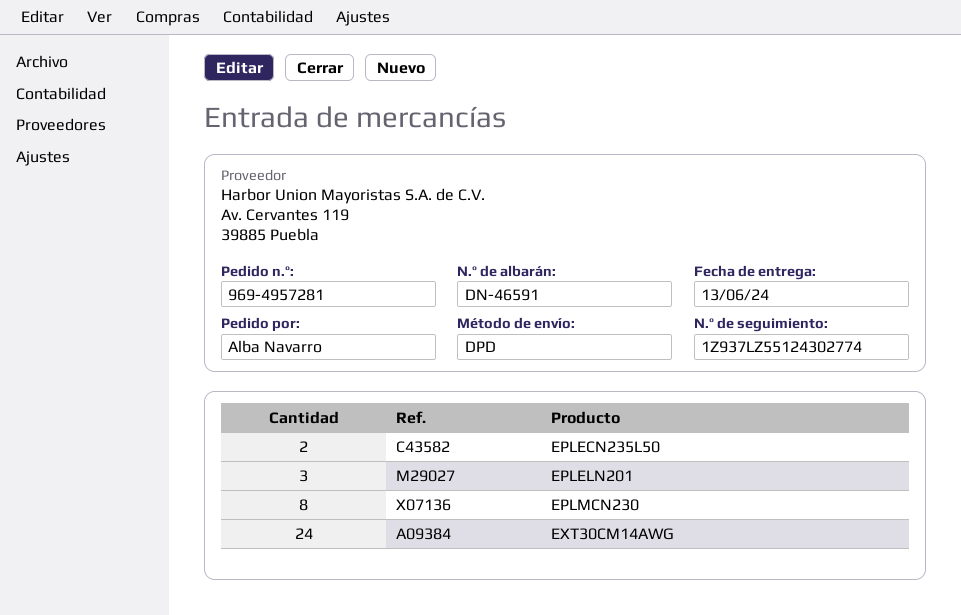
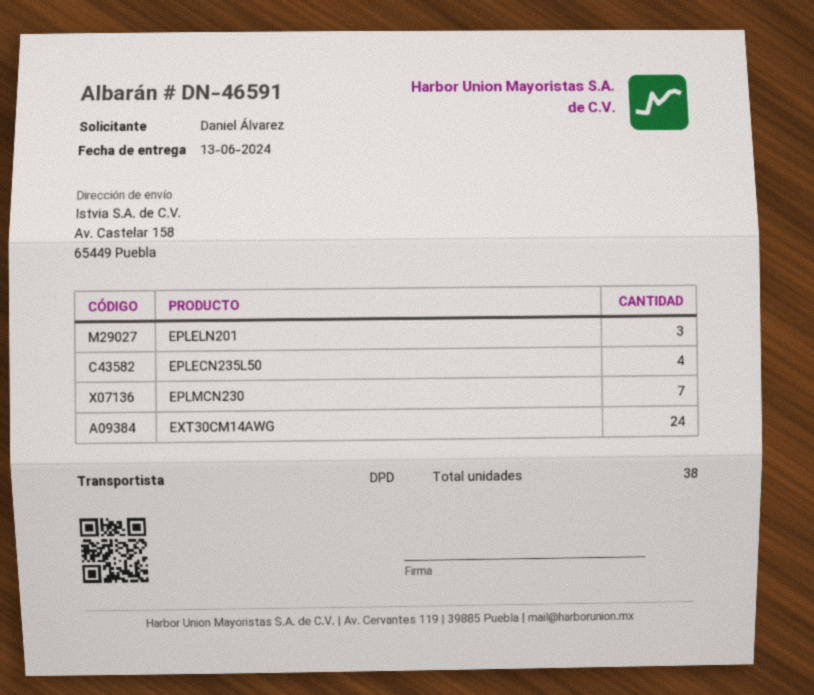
ordered by: Alba Navarro -> Daniel Álvarez
EPLECN235L50: 2 -> 4
EPLMCN230: 8 -> 7

